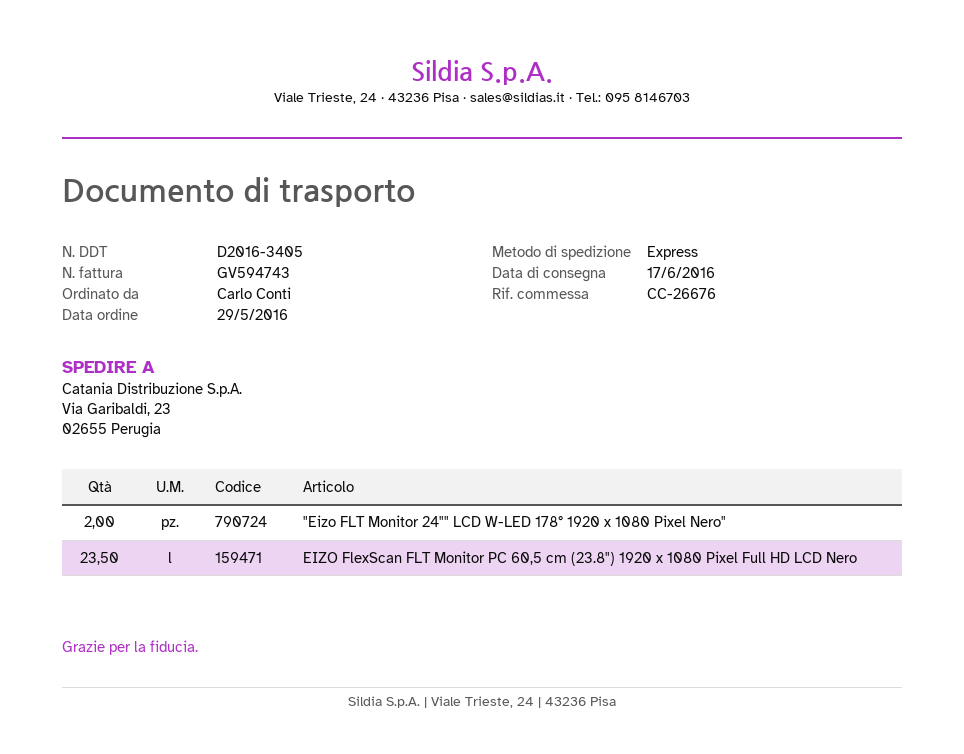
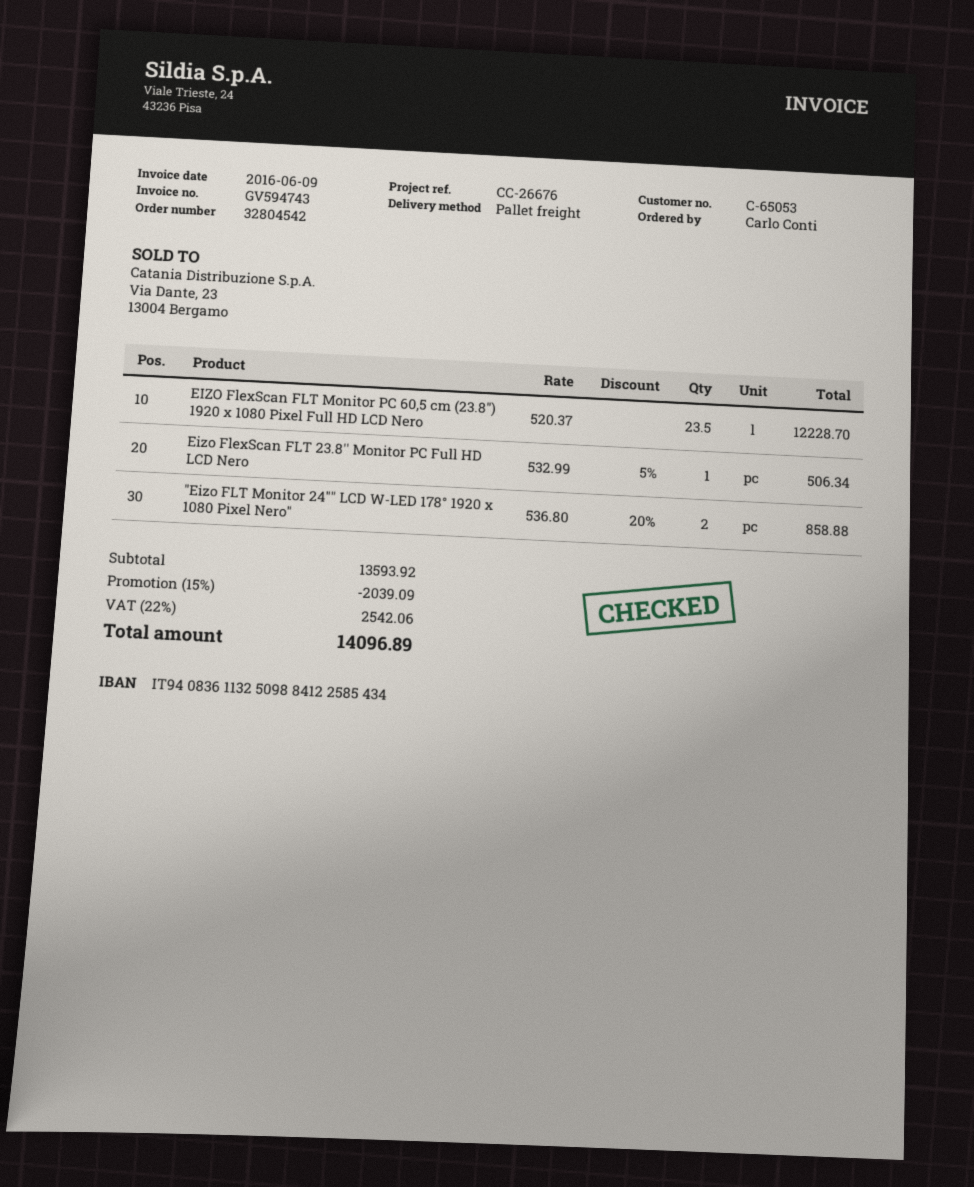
shipping method: express -> pallet freight
Eizo FlexScan FLT 23.8'' Monitor PC Full HD LCD Nero: none -> 1

